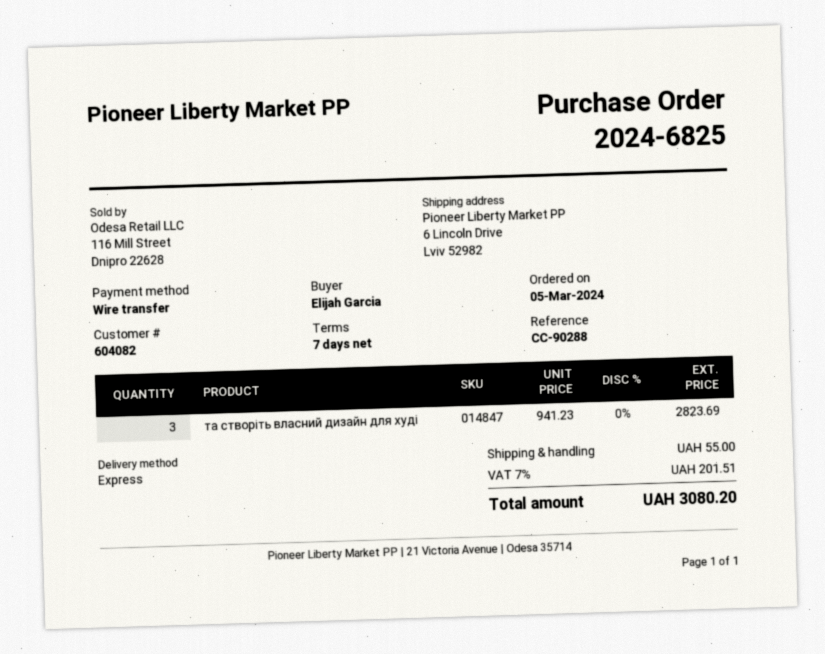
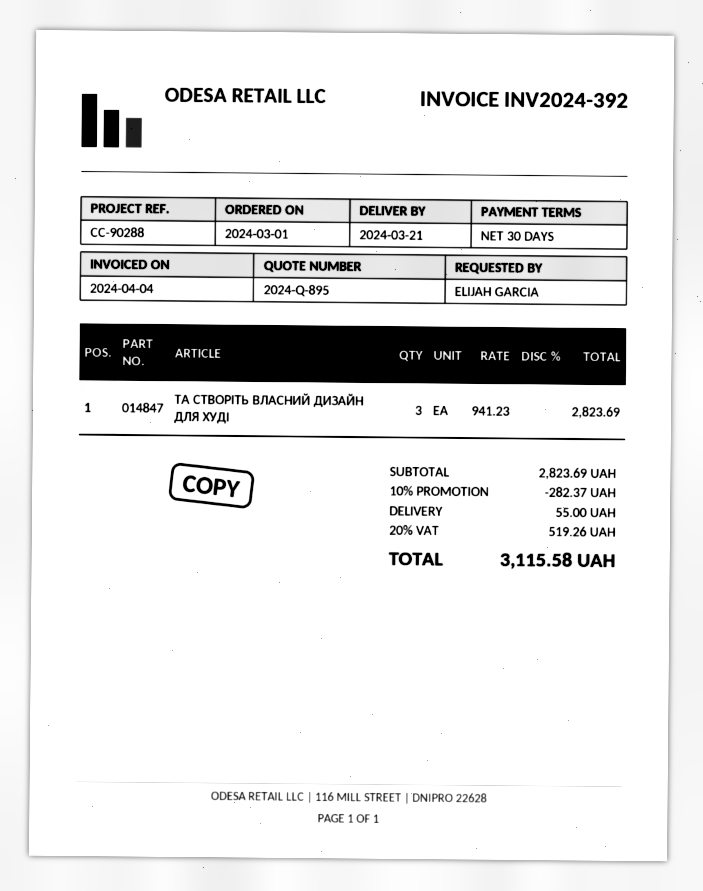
order date: 2024-03-05 -> 2024-03-01
payment terms: 7 days -> 30 days
discount: none -> 10% = 282.37
tax: 7% = 201.51 -> 20% = 519.26
total: 3080.20 -> 3115.58

